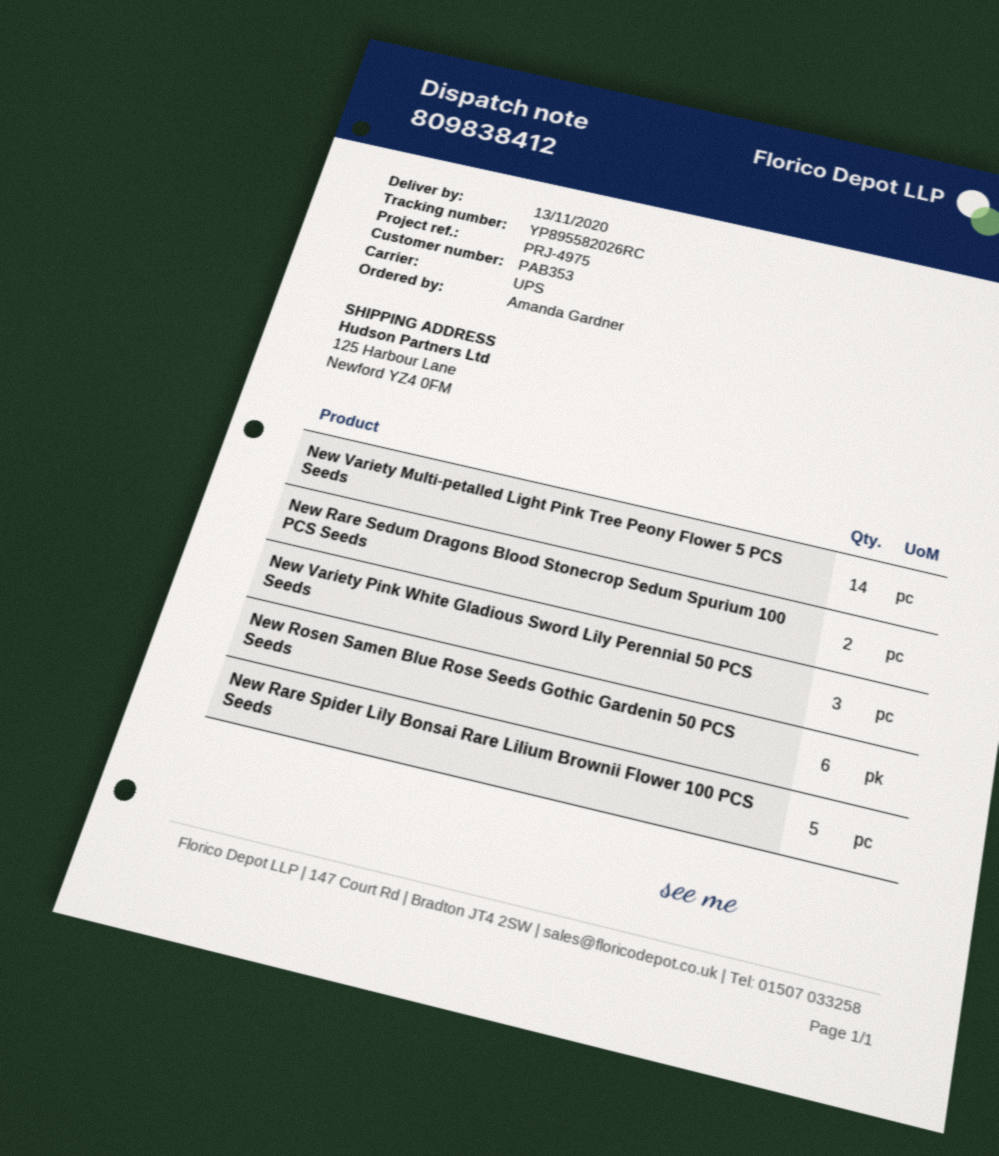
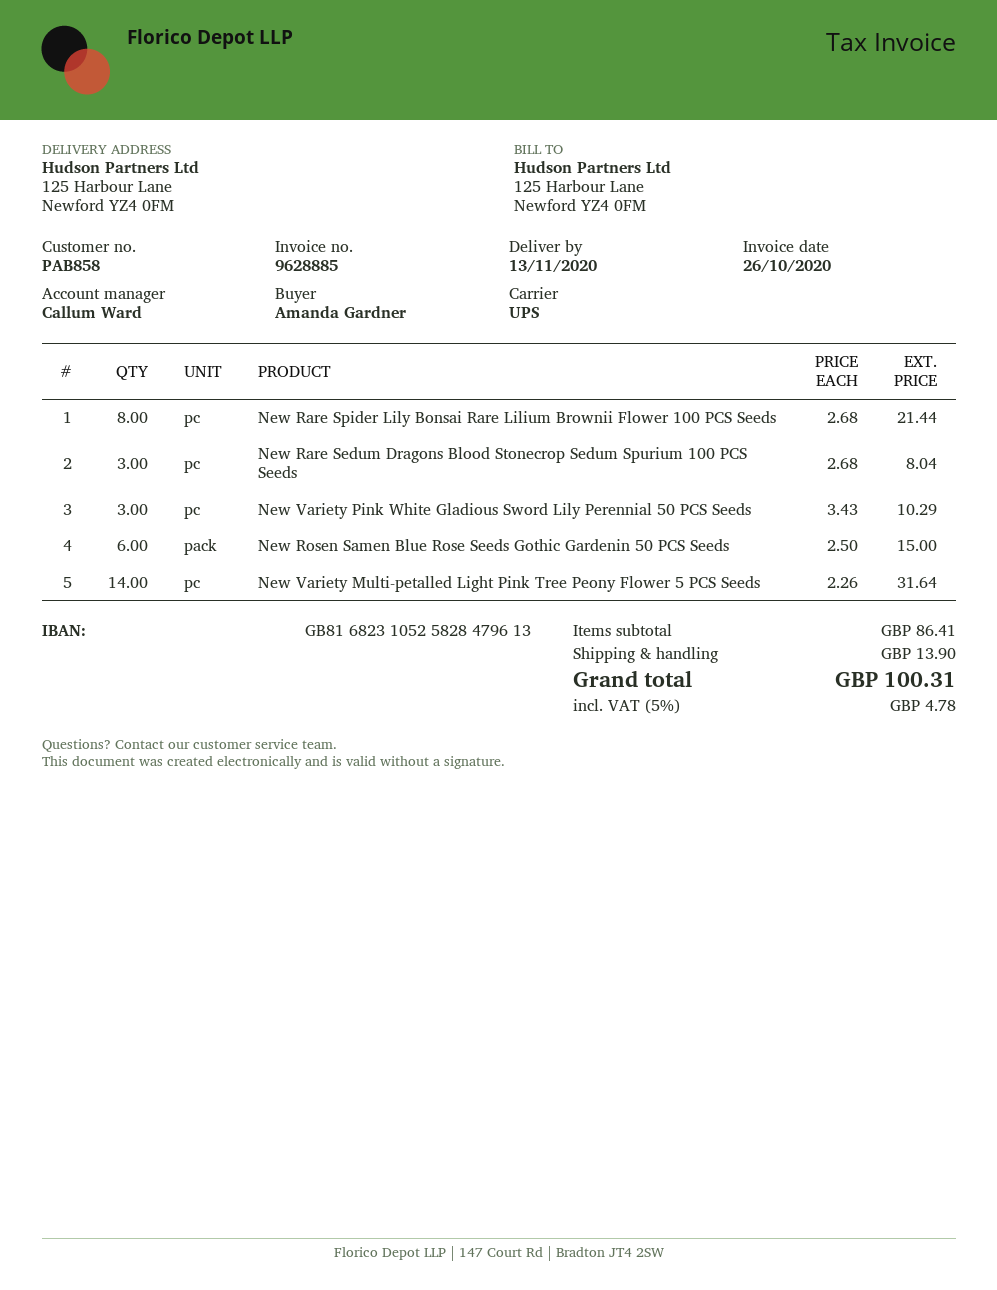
customer number: PAB353 -> PAB858
New Rare Sedum Dragons Blood Stonecrop Sedum Spurium 100 PCS Seeds: 2 -> 3
New Rare Spider Lily Bonsai Rare Lilium Brownii Flower 100 PCS Seeds: 5 -> 8

